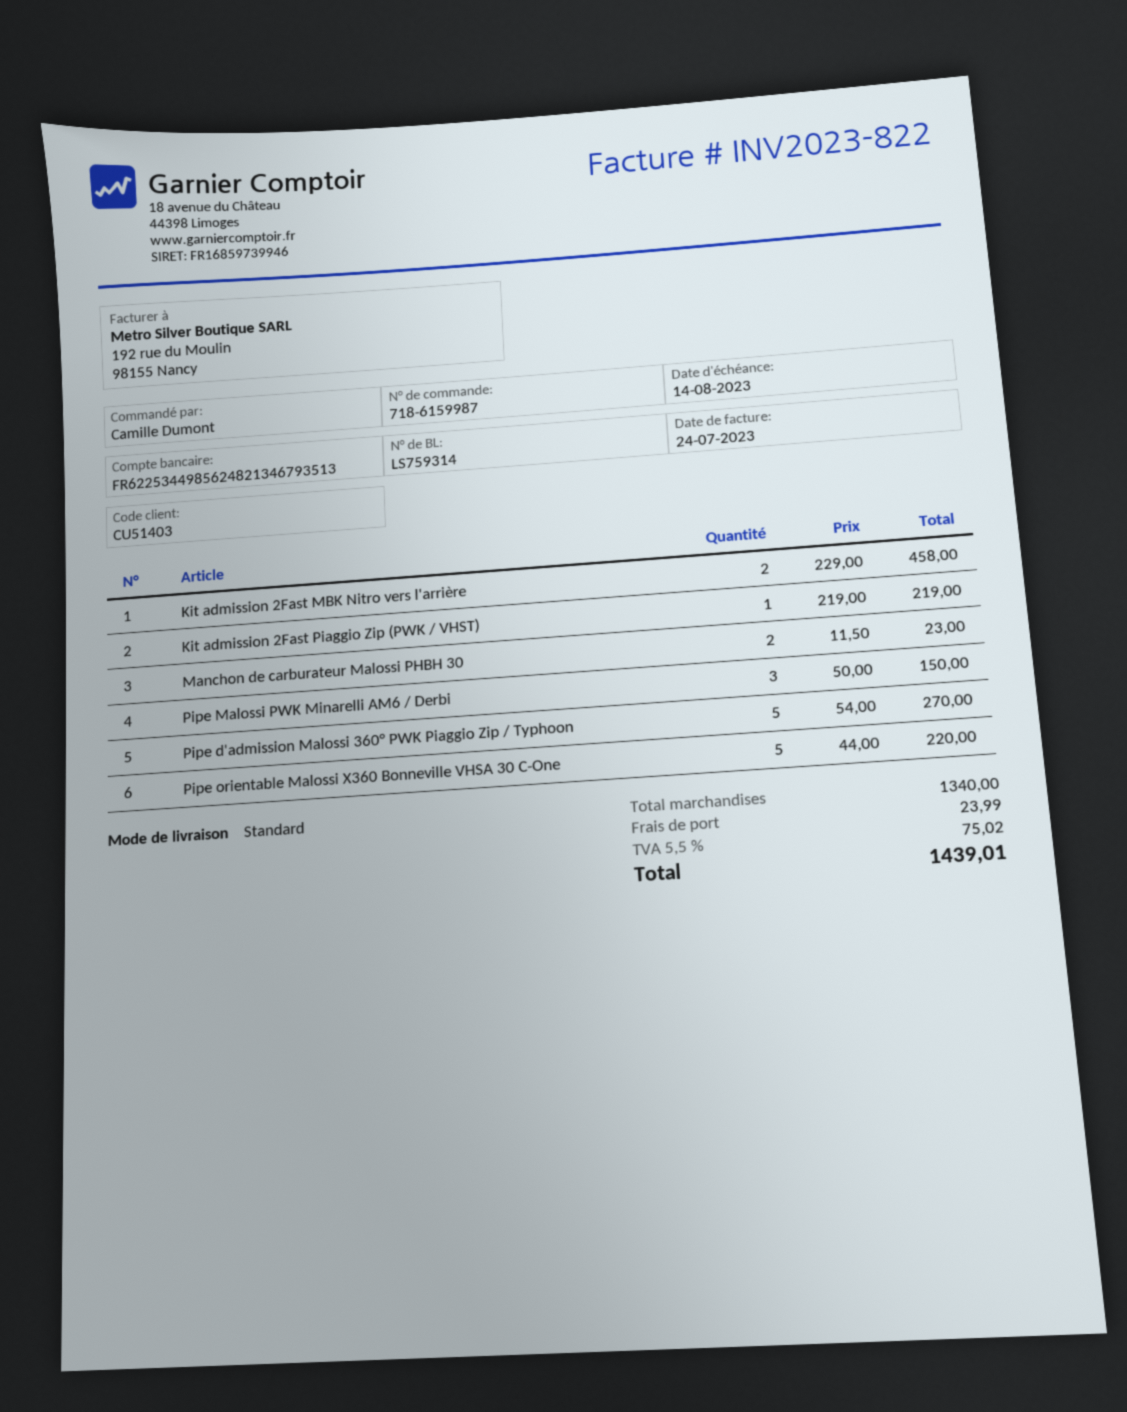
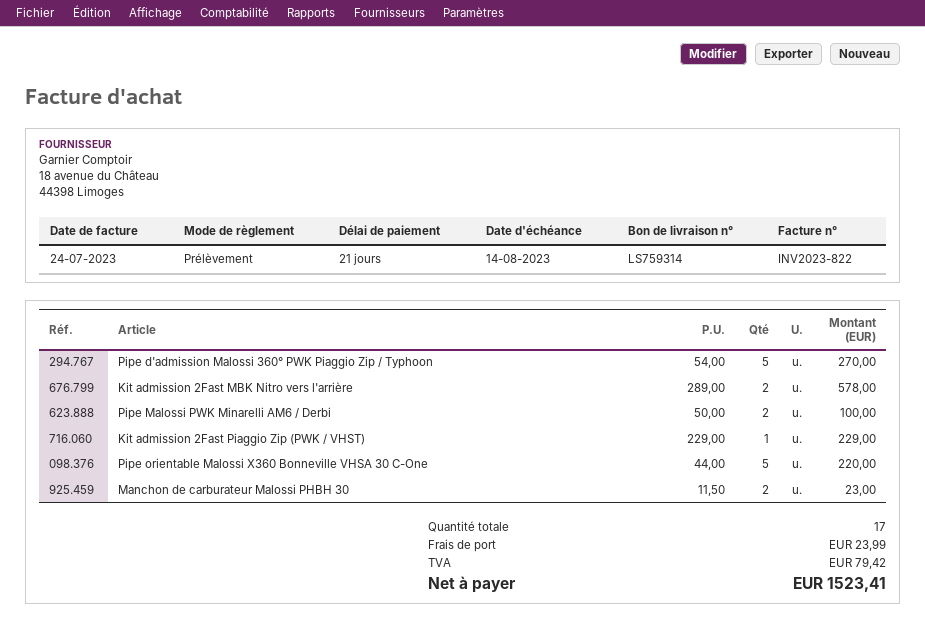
Kit admission 2Fast MBK Nitro vers l'arrière: 2 x 229.00 = 458.00 -> 2 x 289.00 = 578.00
Kit admission 2Fast Piaggio Zip (PWK / VHST): 1 x 219.00 = 219.00 -> 1 x 229.00 = 229.00
Pipe Malossi PWK Minarelli AM6 / Derbi: 3 x 50.00 = 150.00 -> 2 x 50.00 = 100.00
tax: 75.02 -> 79.42
total: 1439.01 -> 1523.41

